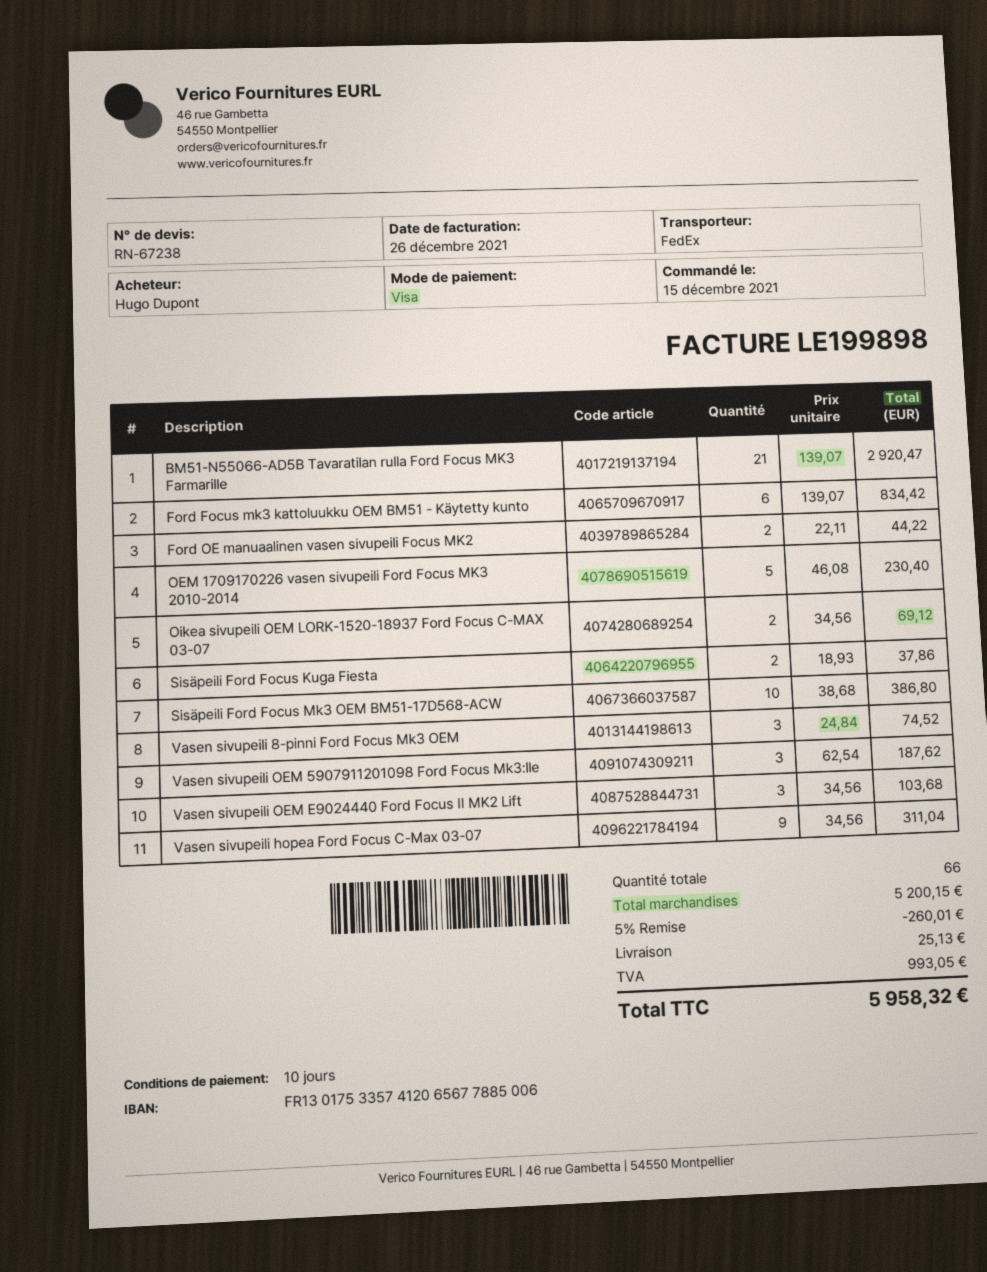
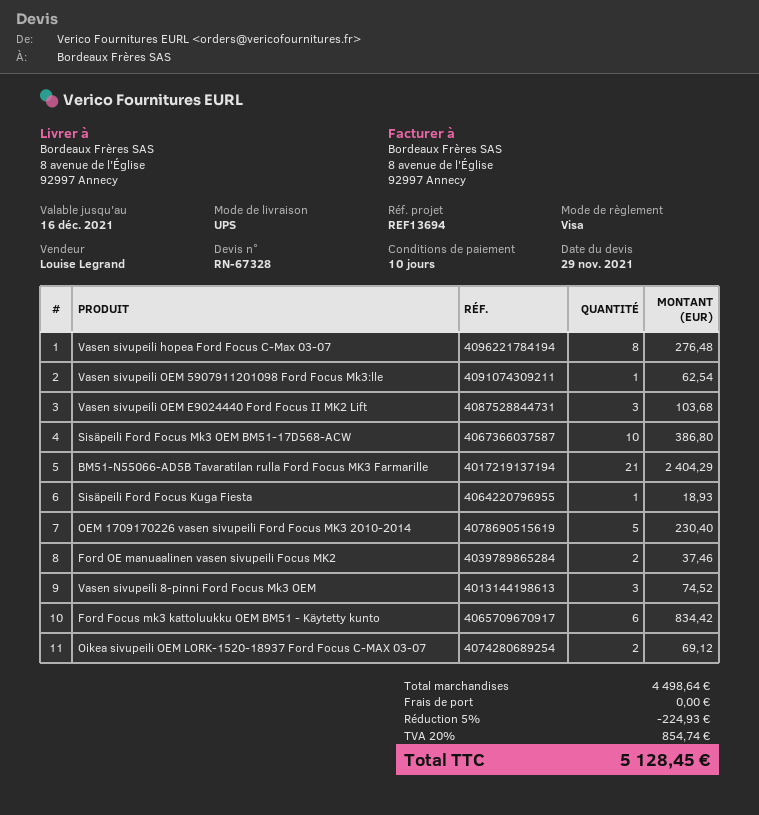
quote number: RN-67238 -> RN-67328
shipping method: FedEx -> UPS
BM51-N55066-AD5B Tavaratilan rulla Ford Focus MK3 Farmarille: 21 for 2920.47 -> 21 for 2404.29
Ford OE manuaalinen vasen sivupeili Focus MK2: 2 for 44.22 -> 2 for 37.46
Sisäpeili Ford Focus Kuga Fiesta: 2 for 37.86 -> 1 for 18.93
Vasen sivupeili OEM 5907911201098 Ford Focus Mk3:lle: 3 for 187.62 -> 1 for 62.54
Vasen sivupeili hopea Ford Focus C-Max 03-07: 9 for 311.04 -> 8 for 276.48
subtotal: 5200.15 -> 4498.64
discount: 5% = 260.01 -> 5% = 224.93
shipping: 25.13 -> 0.00
tax: 993.05 -> 854.74
total: 5958.32 -> 5128.45

